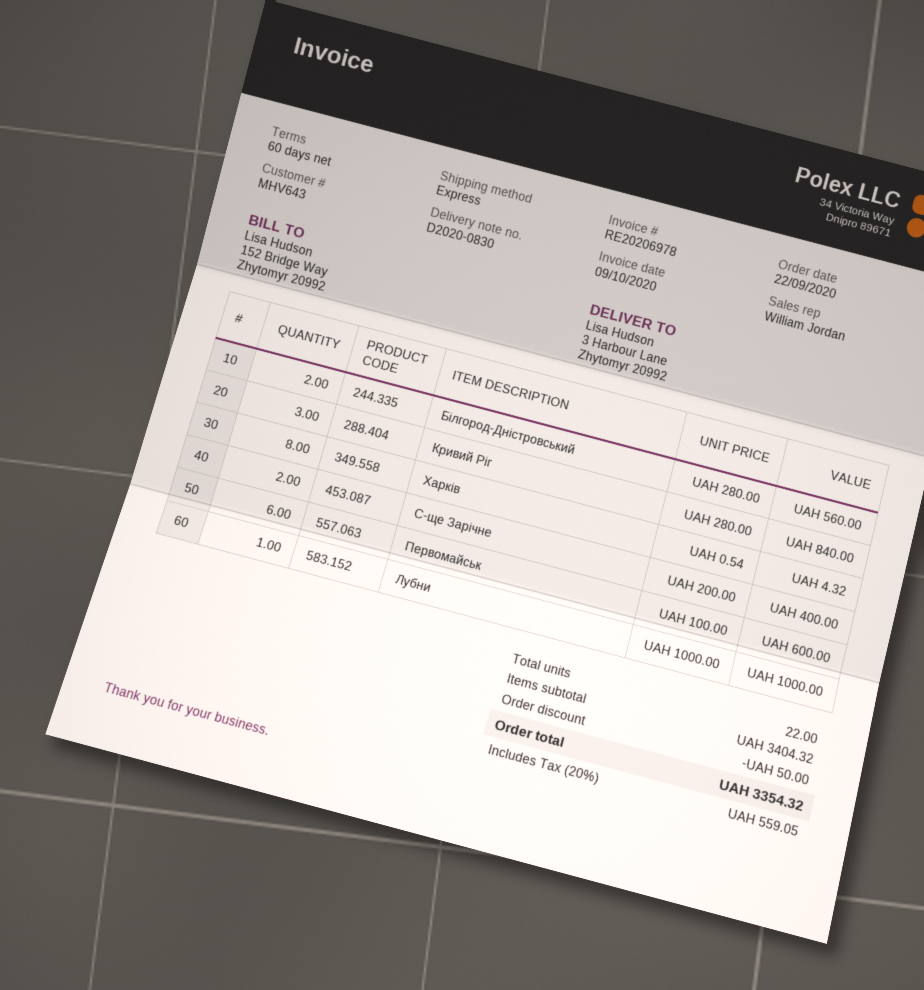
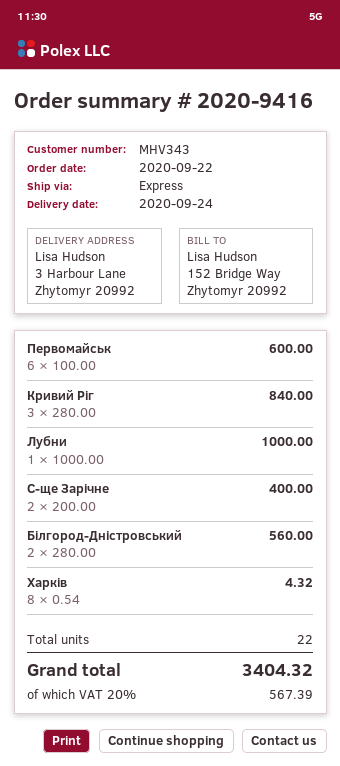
customer number: MHV643 -> MHV343
discount: 50.00 -> none
tax: 20% = 559.05 -> 20% = 567.39
total: 3354.32 -> 3404.32

